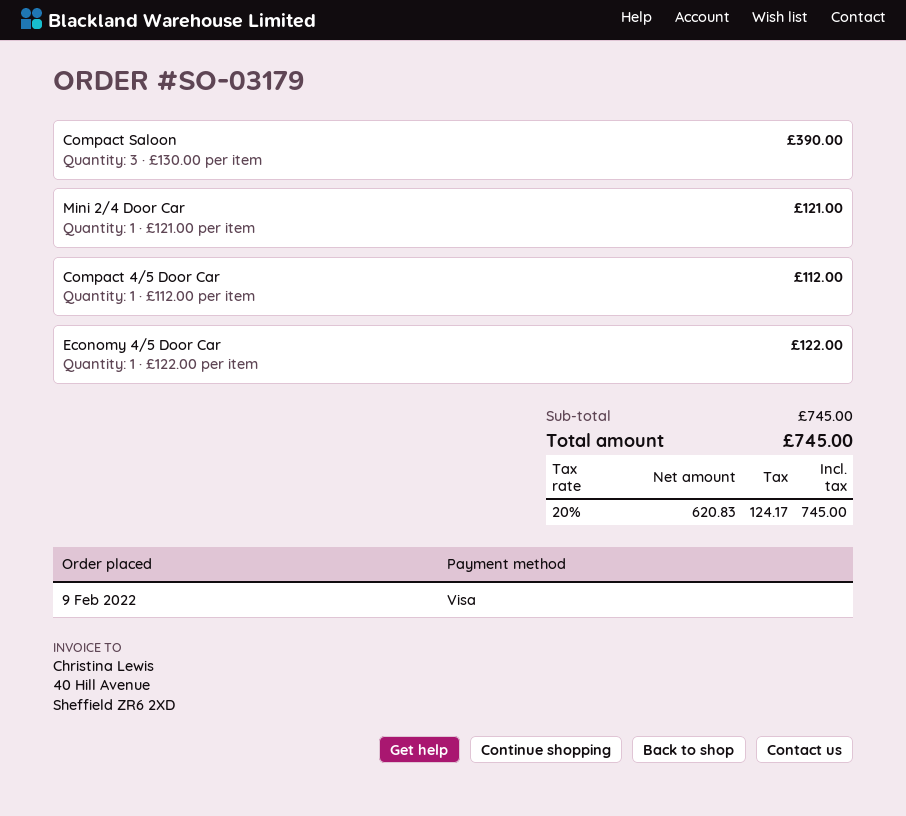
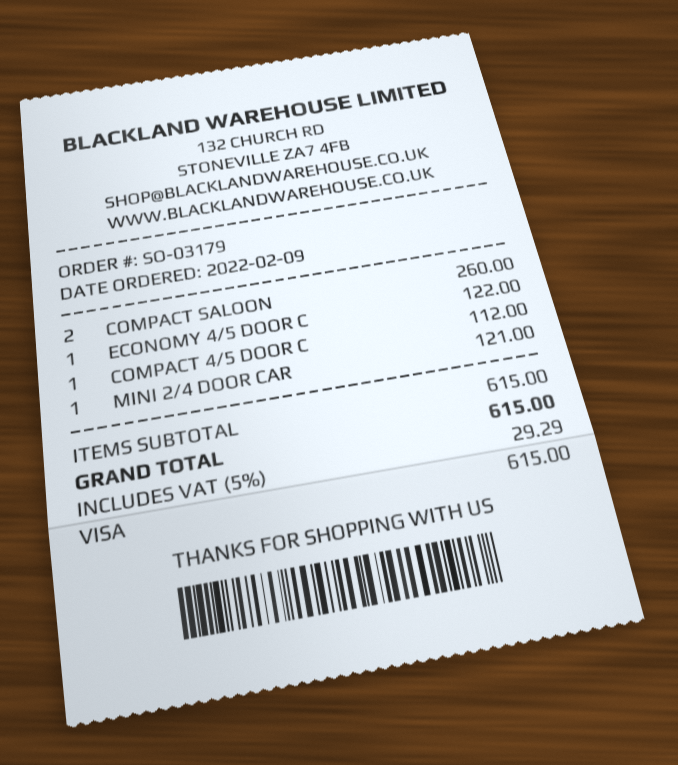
Compact Saloon: 3 for 390.00 -> 2 for 260.00
subtotal: 745.00 -> 615.00
tax: 20% = 124.17 -> 5% = 29.29
total: 745.00 -> 615.00

